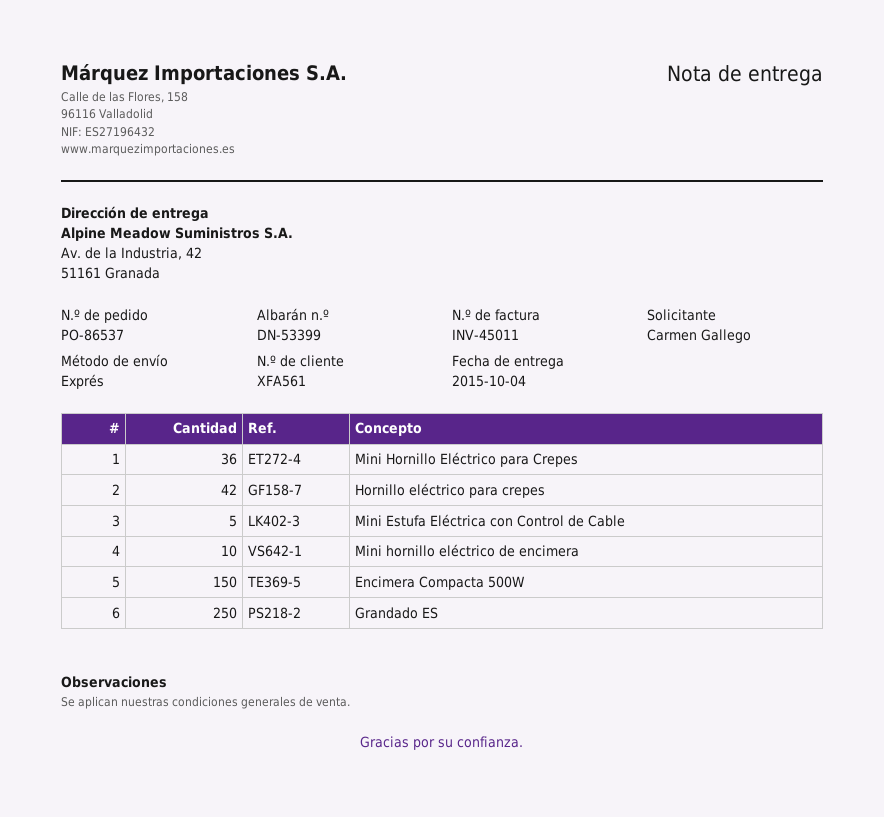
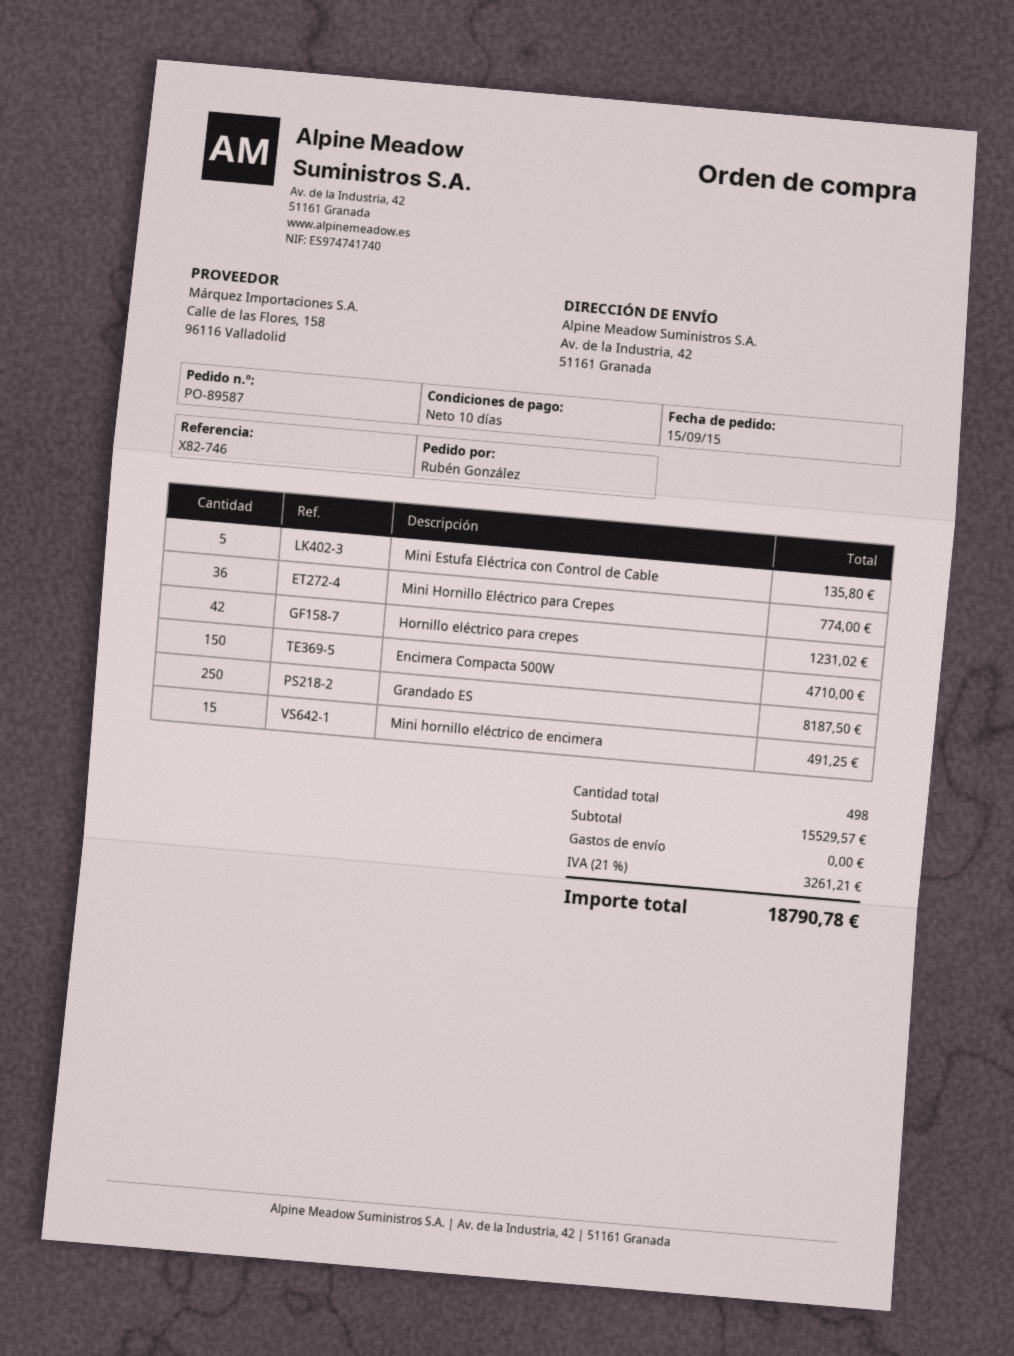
order number: PO-86537 -> PO-89587
ordered by: Carmen Gallego -> Rubén González
Mini hornillo eléctrico de encimera: 10 -> 15

